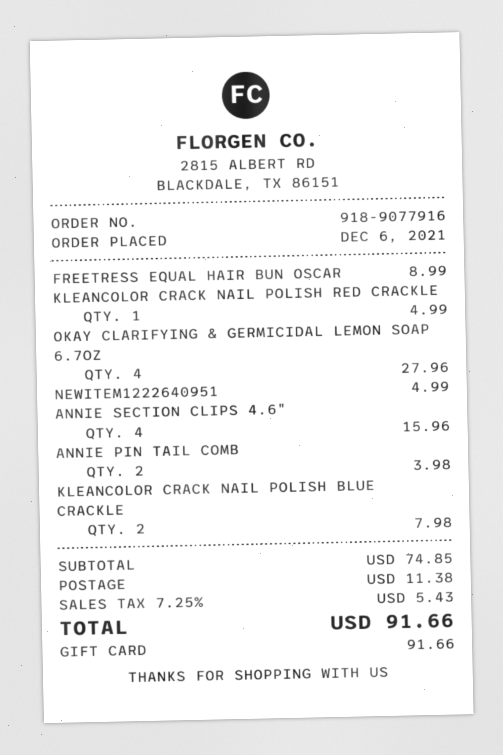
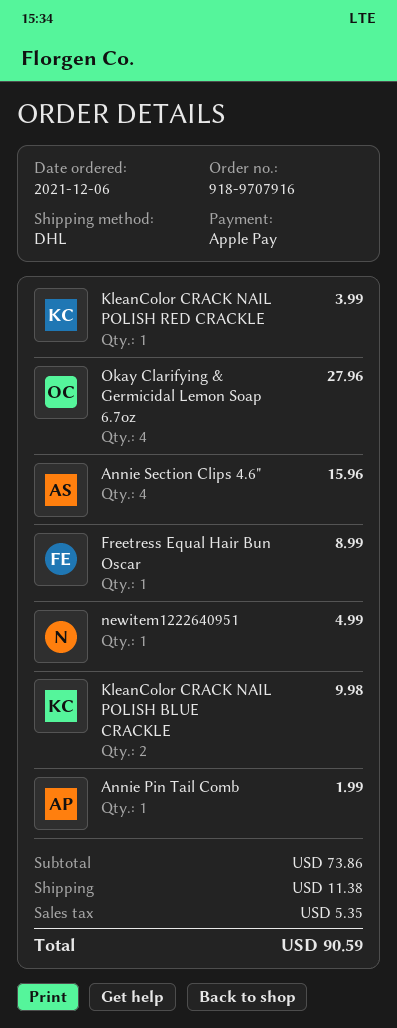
order number: 918-9077916 -> 918-9707916
payment method: gift card -> Apple Pay
KLEANCOLOR CRACK NAIL POLISH RED CRACKLE: 1 for 4.99 -> 1 for 3.99
ANNIE PIN TAIL COMB: 2 for 3.98 -> 1 for 1.99
KLEANCOLOR CRACK NAIL POLISH BLUE CRACKLE: 2 for 7.98 -> 2 for 9.98
subtotal: 74.85 -> 73.86
tax: 5.43 -> 5.35
total: 91.66 -> 90.59

